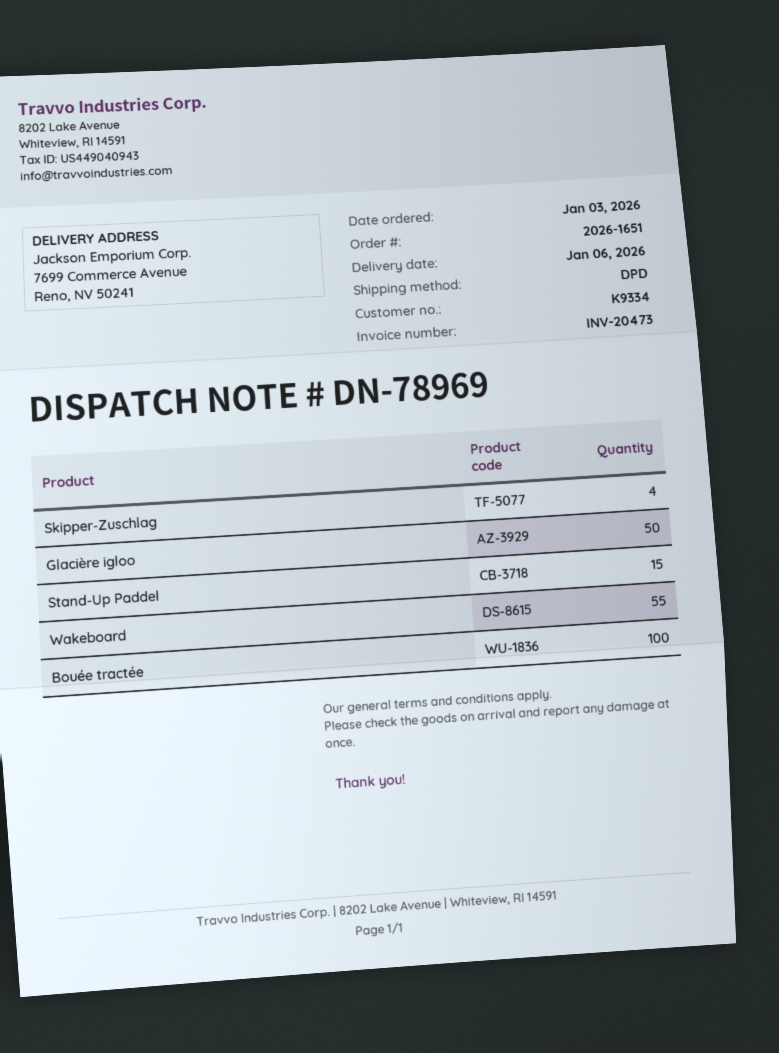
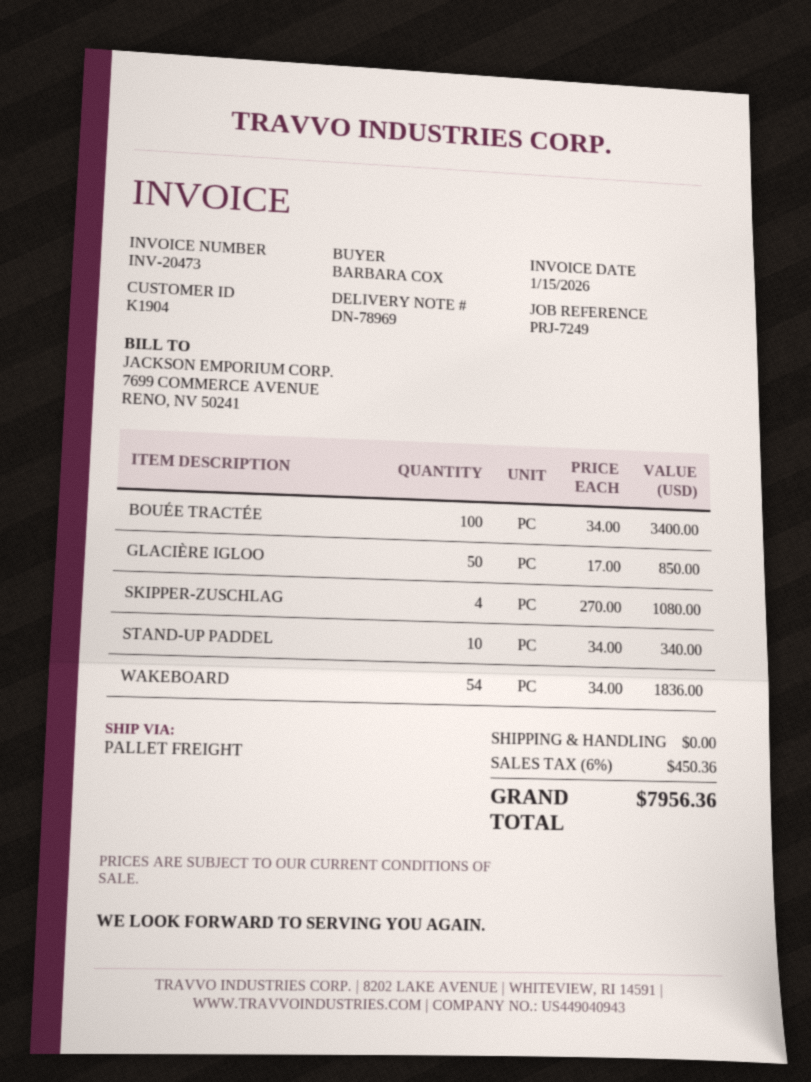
customer number: K9334 -> K1904
shipping method: DPD -> pallet freight
Stand-Up Paddel: 15 -> 10
Wakeboard: 55 -> 54

